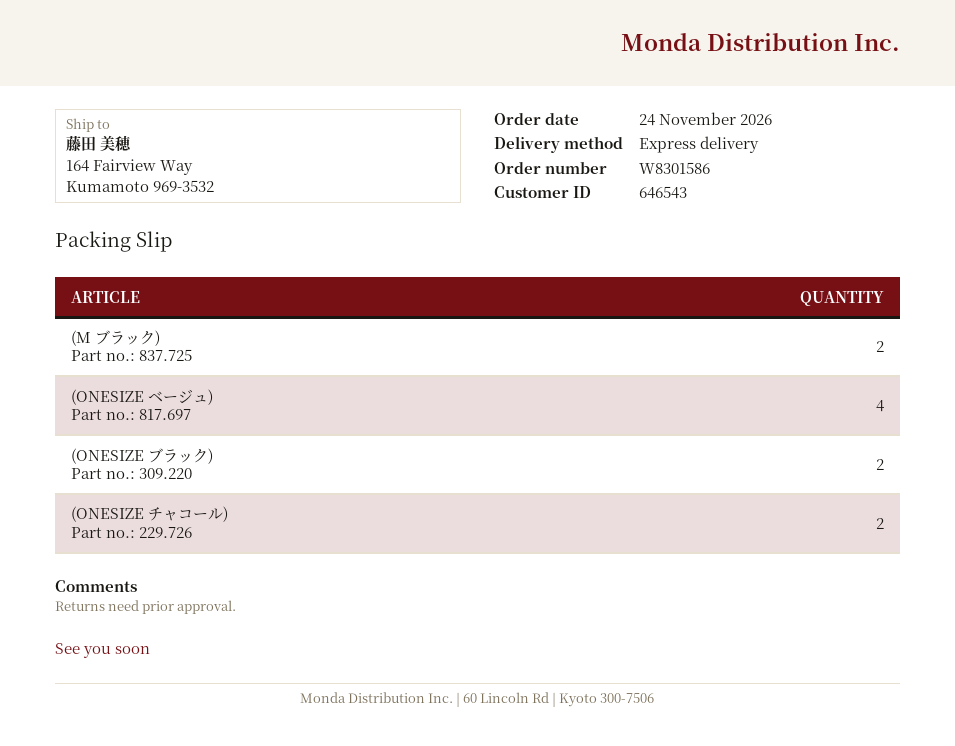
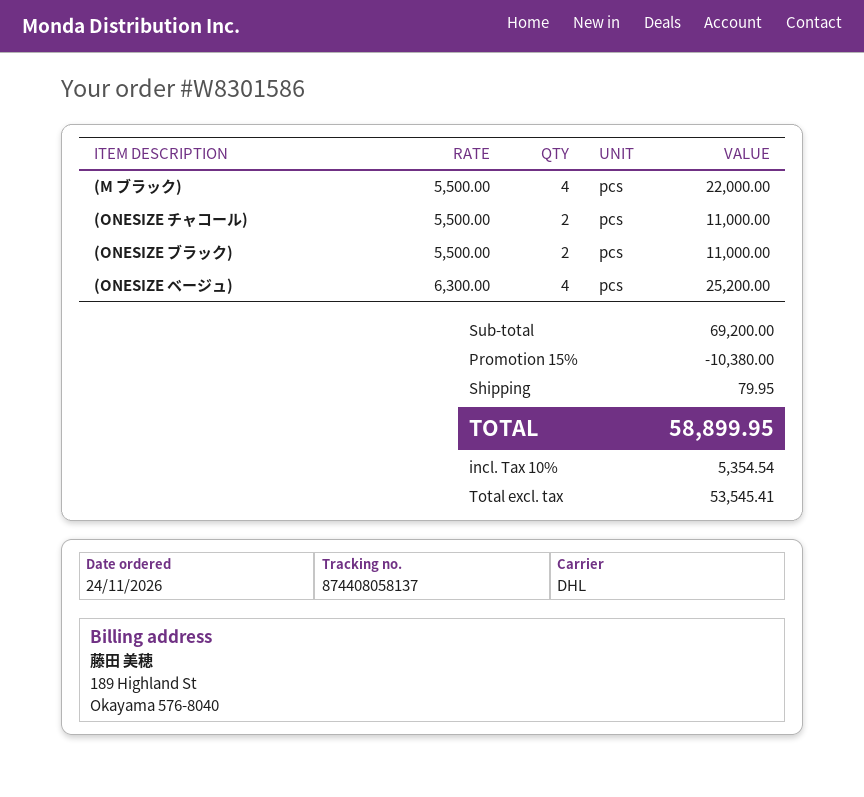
shipping method: express -> DHL
(M ブラック): 2 -> 4

